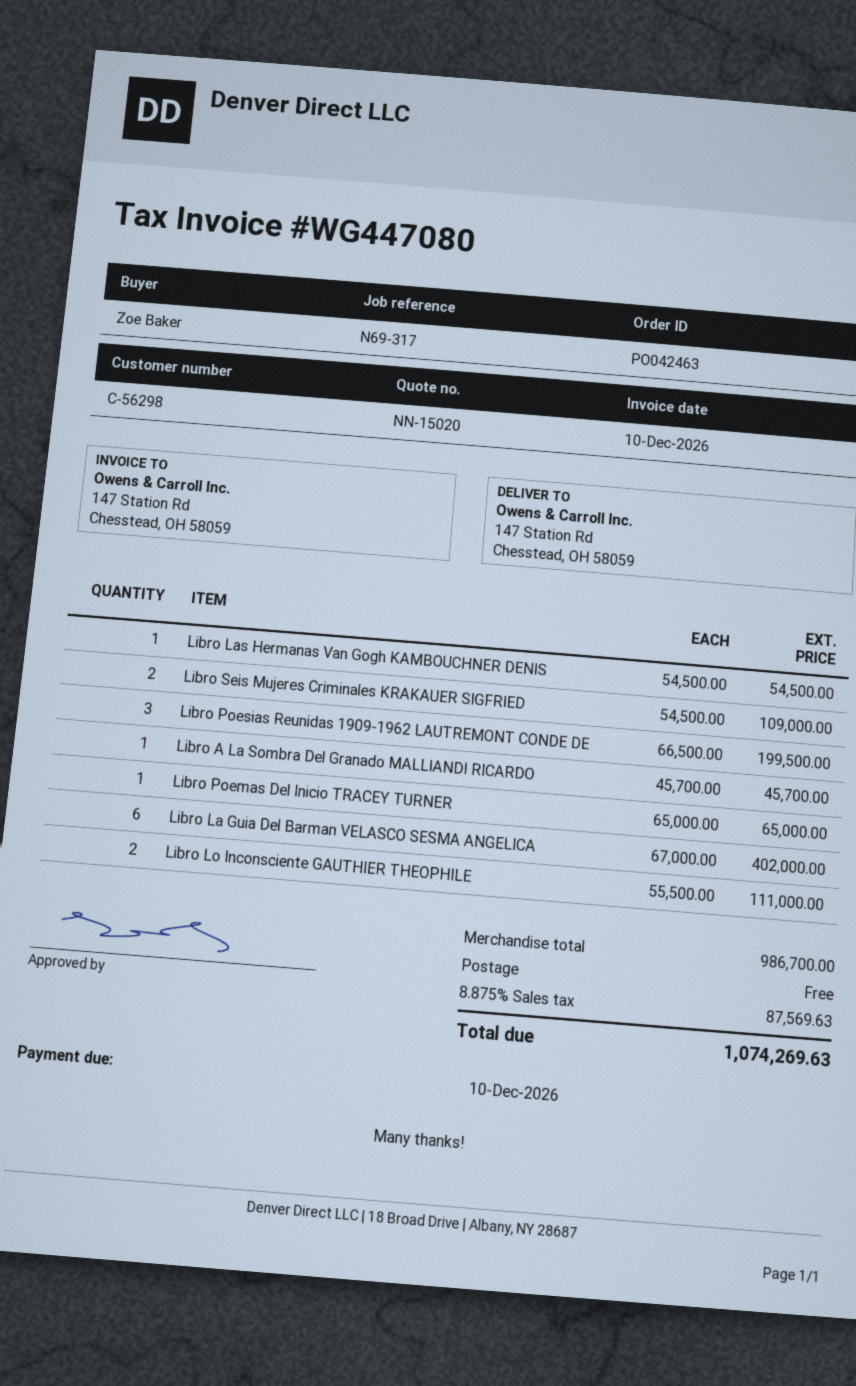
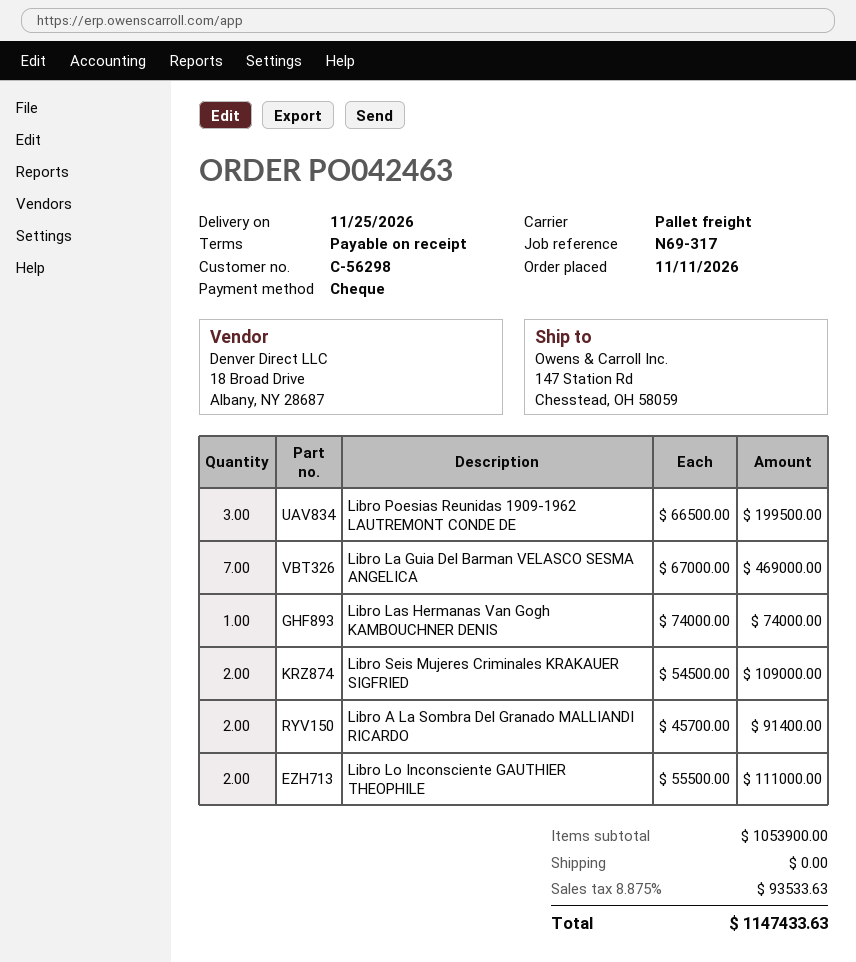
Libro Las Hermanas Van Gogh KAMBOUCHNER DENIS: 1 x 54500.00 = 54500.00 -> 1 x 74000.00 = 74000.00
Libro A La Sombra Del Granado MALLIANDI RICARDO: 1 x 45700.00 = 45700.00 -> 2 x 45700.00 = 91400.00
Libro Poemas Del Inicio TRACEY TURNER: 1 x 65000.00 = 65000.00 -> none
Libro La Guia Del Barman VELASCO SESMA ANGELICA: 6 x 67000.00 = 402000.00 -> 7 x 67000.00 = 469000.00
subtotal: 986700.00 -> 1053900.00
tax: 8.875% = 87569.63 -> 8.875% = 93533.63
total: 1074269.63 -> 1147433.63

